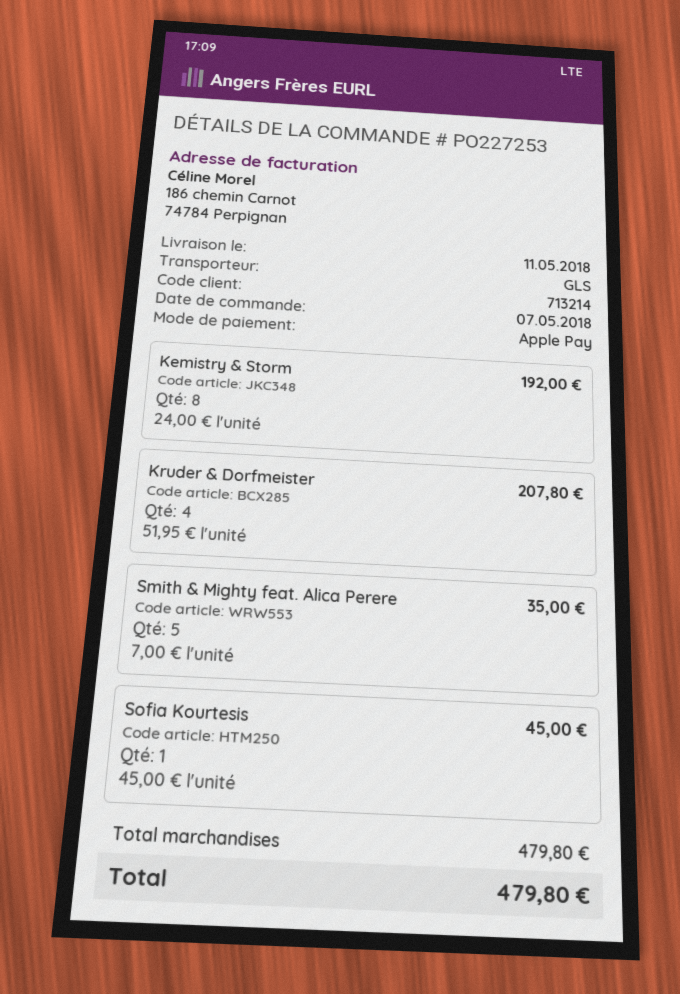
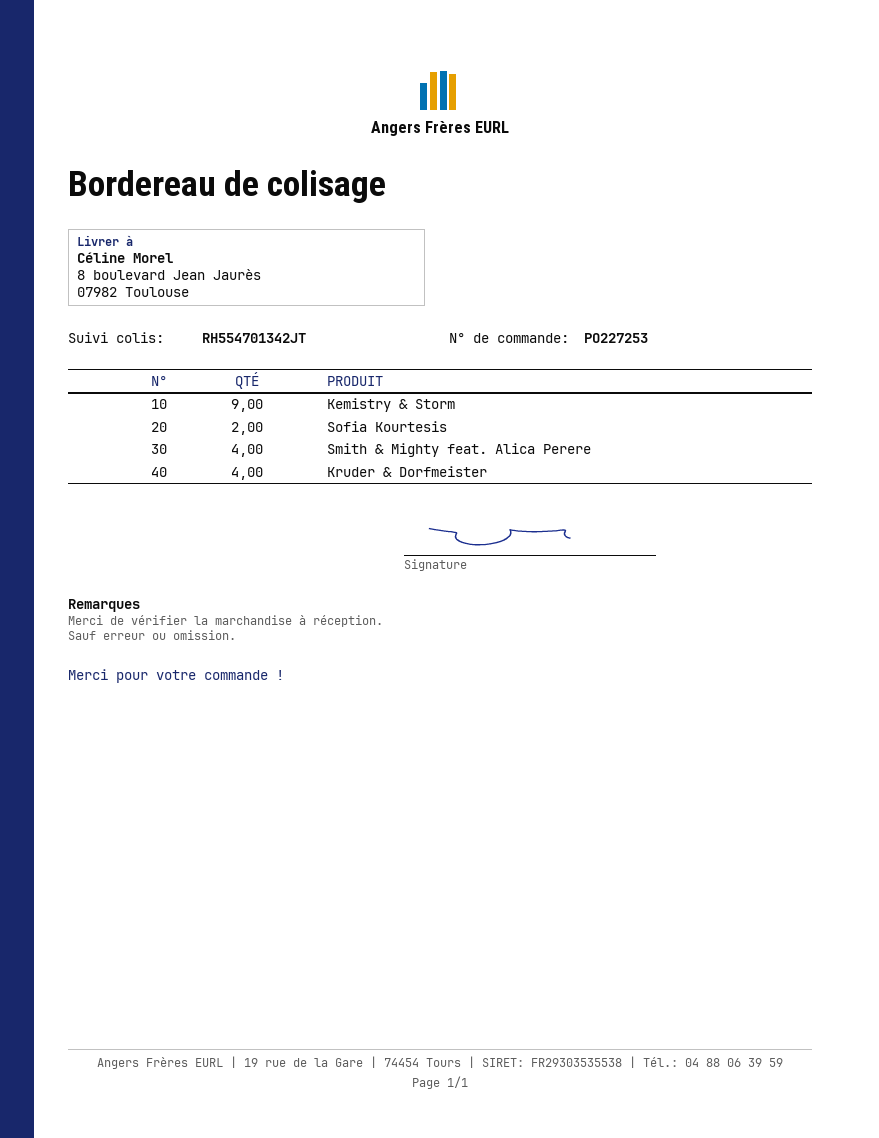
Kemistry & Storm: 8 -> 9
Smith & Mighty feat. Alica Perere: 5 -> 4
Sofia Kourtesis: 1 -> 2

